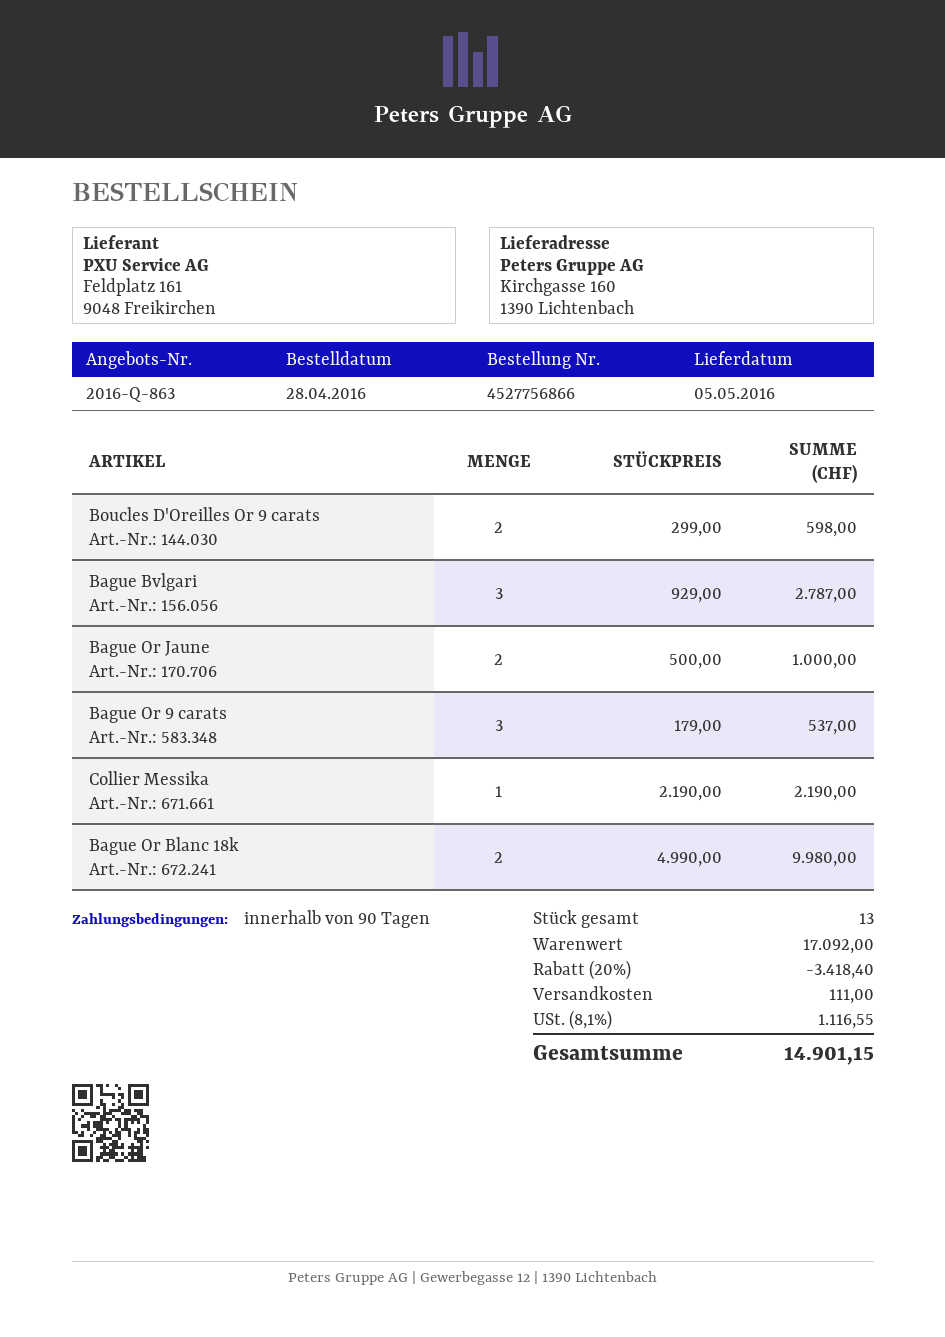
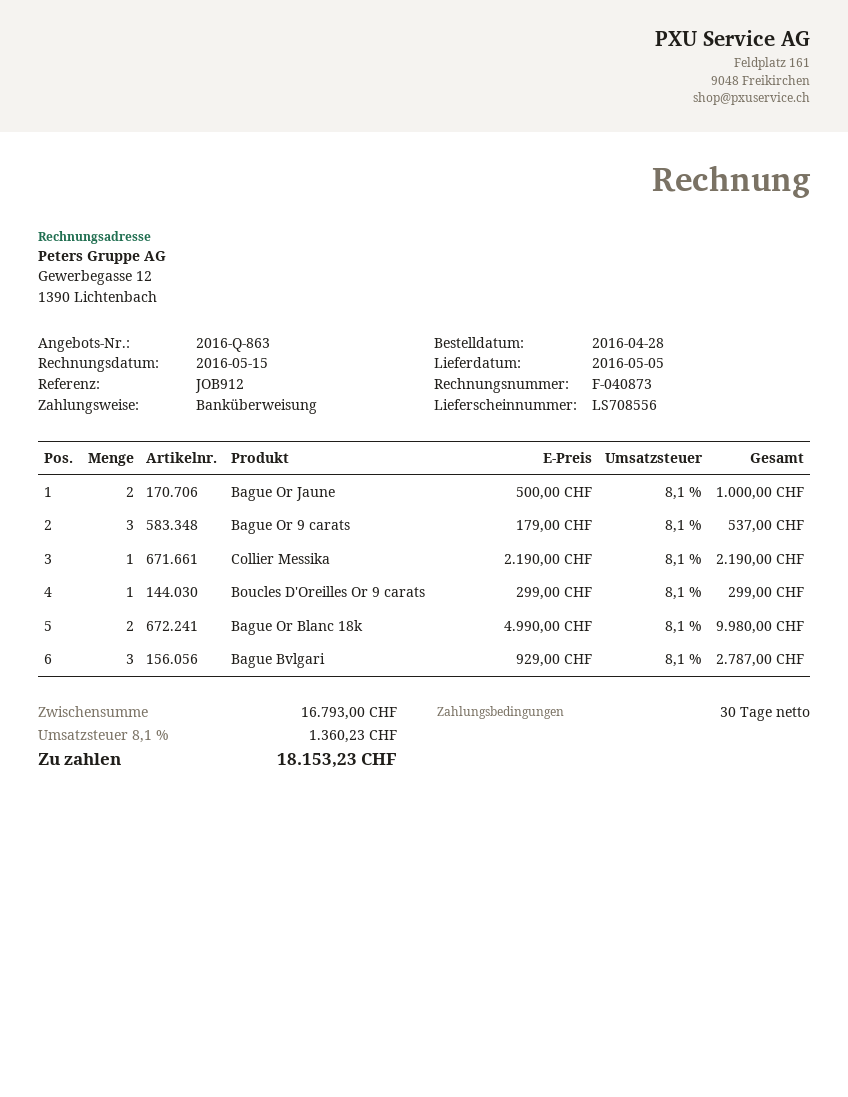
payment terms: 90 days -> 30 days
Boucles D'Oreilles Or 9 carats: 2 x 299.00 = 598.00 -> 1 x 299.00 = 299.00
subtotal: 17092.00 -> 16793.00
discount: 20% = 3418.40 -> none
shipping: 111.00 -> none
tax: 8.1% = 1116.55 -> 8.1% = 1360.23
total: 14901.15 -> 18153.23

